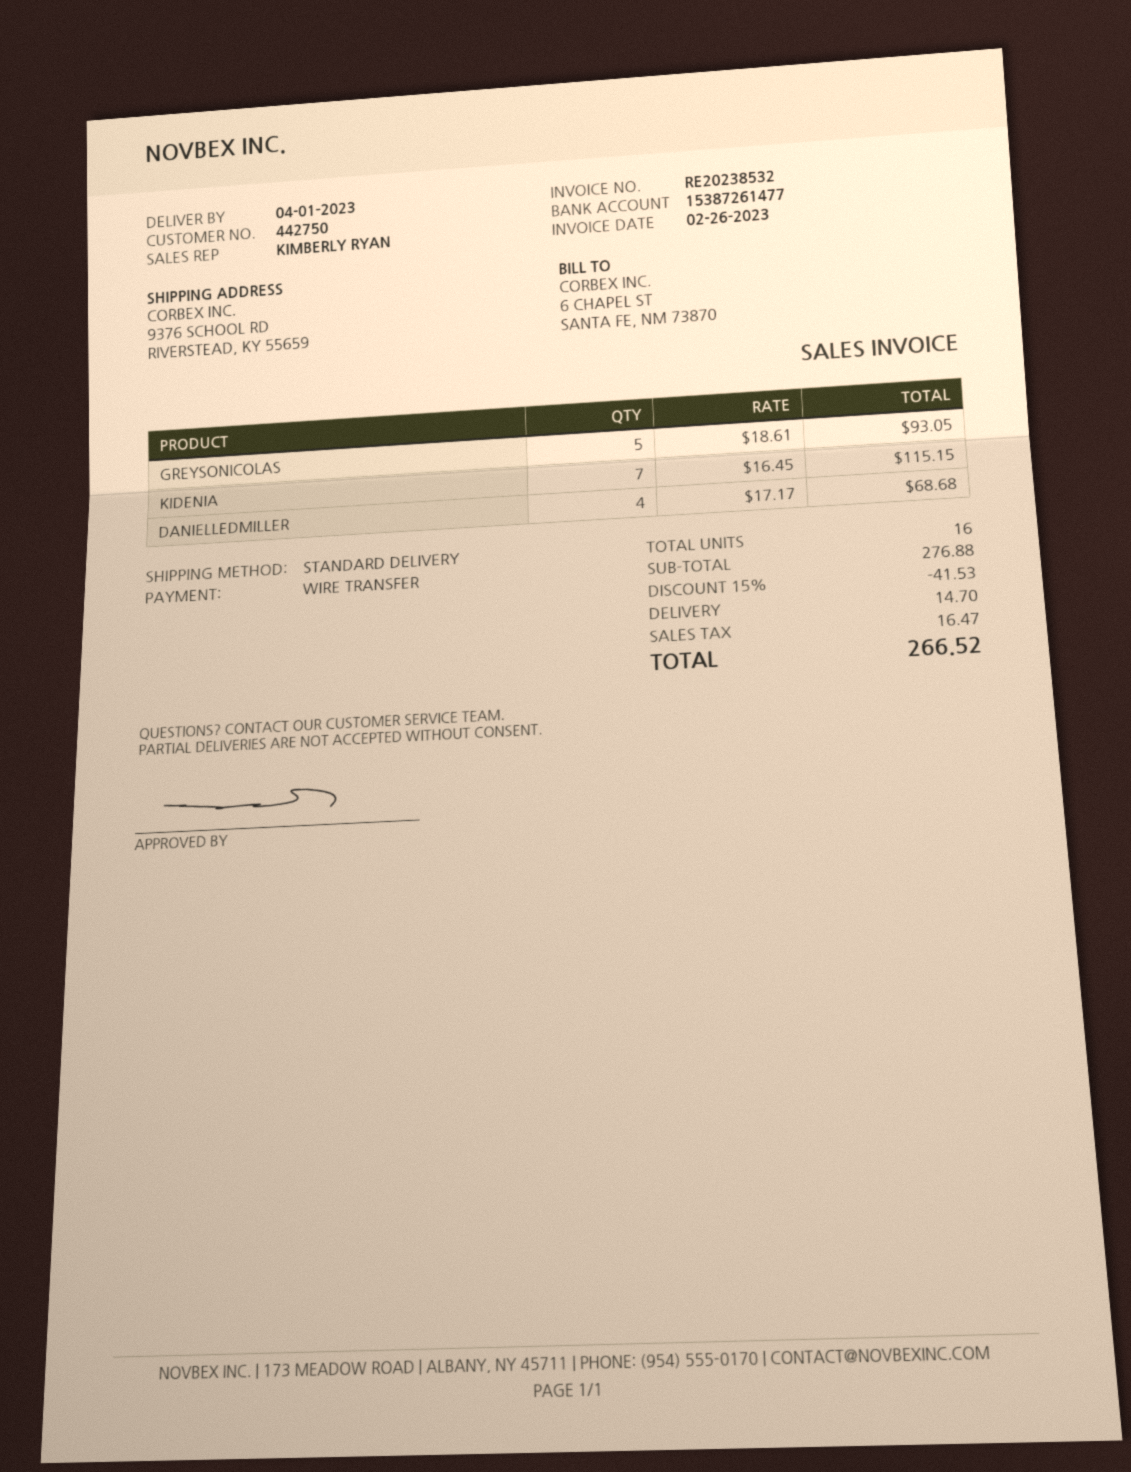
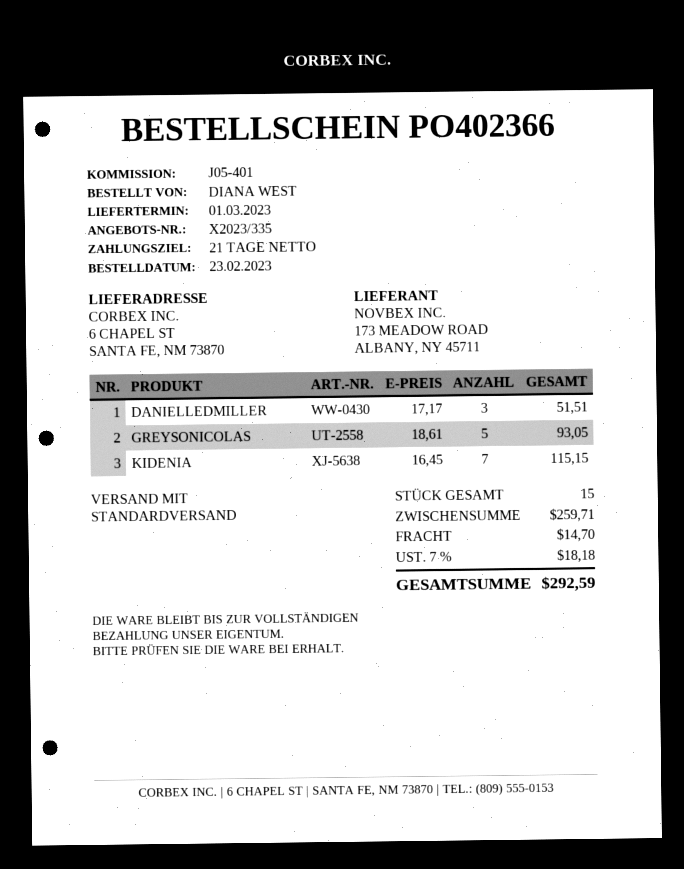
delivery date: 2023-04-01 -> 2023-03-01
ship to: 9376 SCHOOL RD, RIVERSTEAD, KY 55659 -> 6 CHAPEL ST, SANTA FE, NM 73870
DANIELLEDMILLER: 4 x 17.17 = 68.68 -> 3 x 17.17 = 51.51
total quantity: 16 -> 15
subtotal: 276.88 -> 259.71
discount: 15% = 41.53 -> none
tax: 16.47 -> 18.18
total: 266.52 -> 292.59

